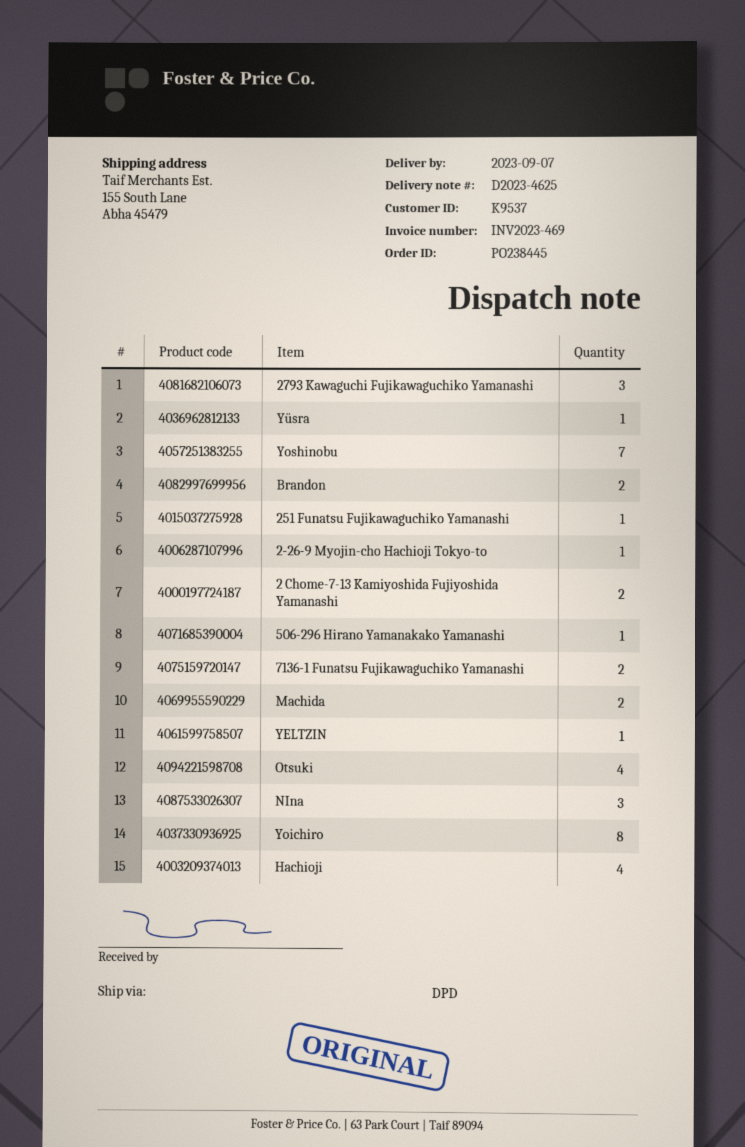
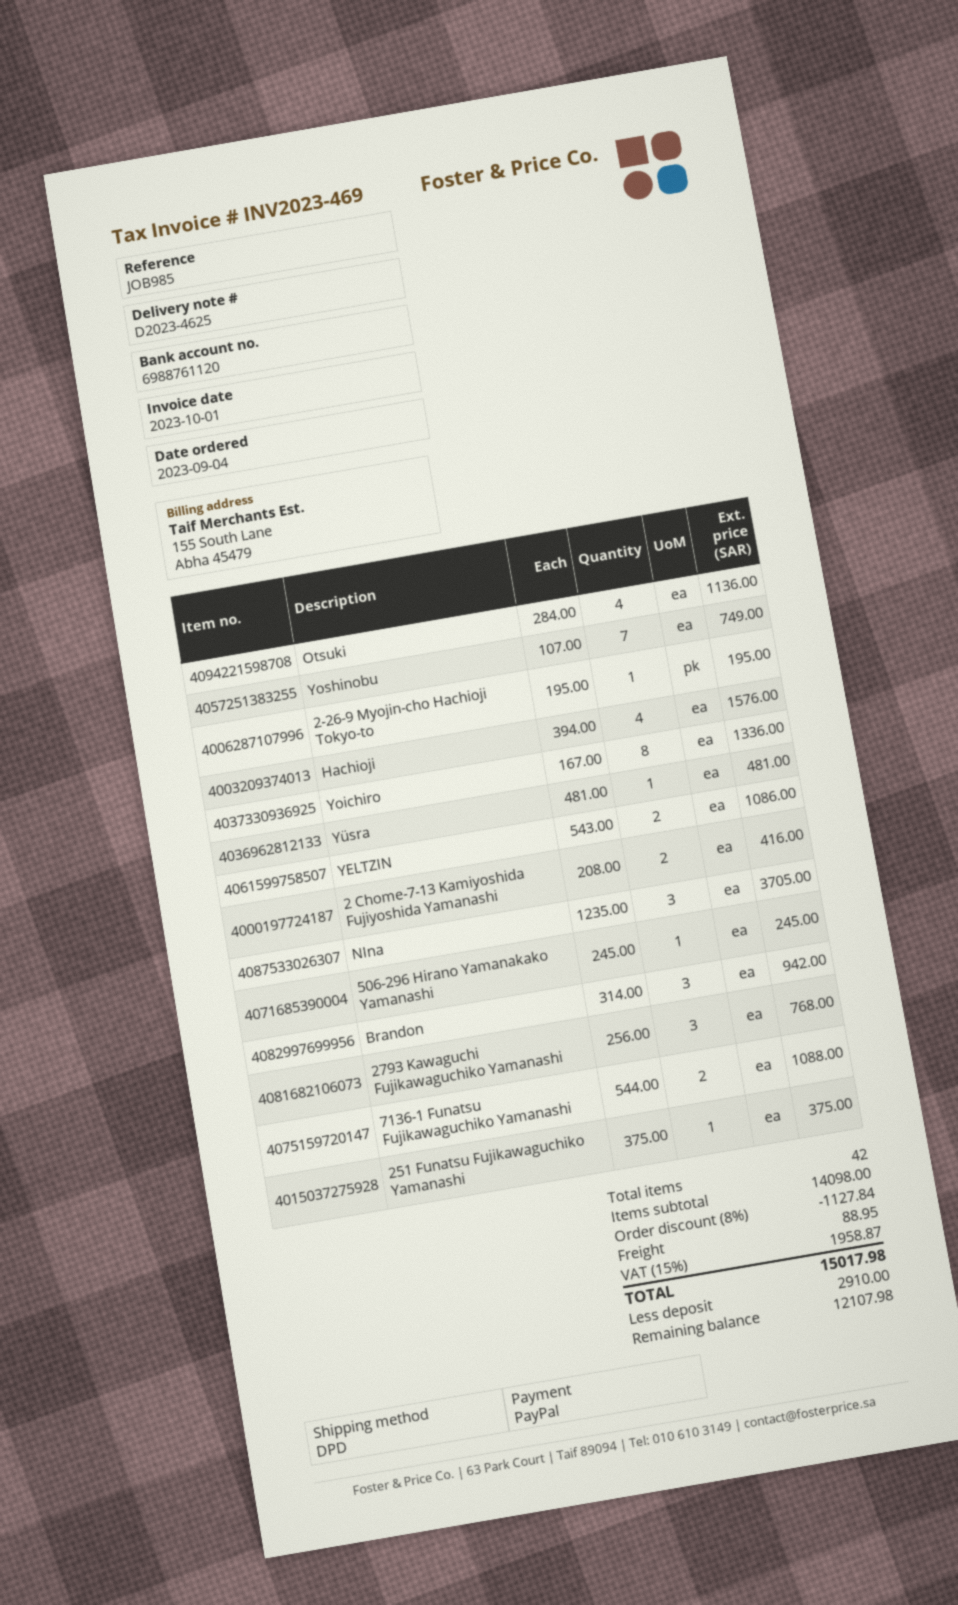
Brandon: 2 -> 3
Machida: 2 -> none
YELTZIN: 1 -> 2

